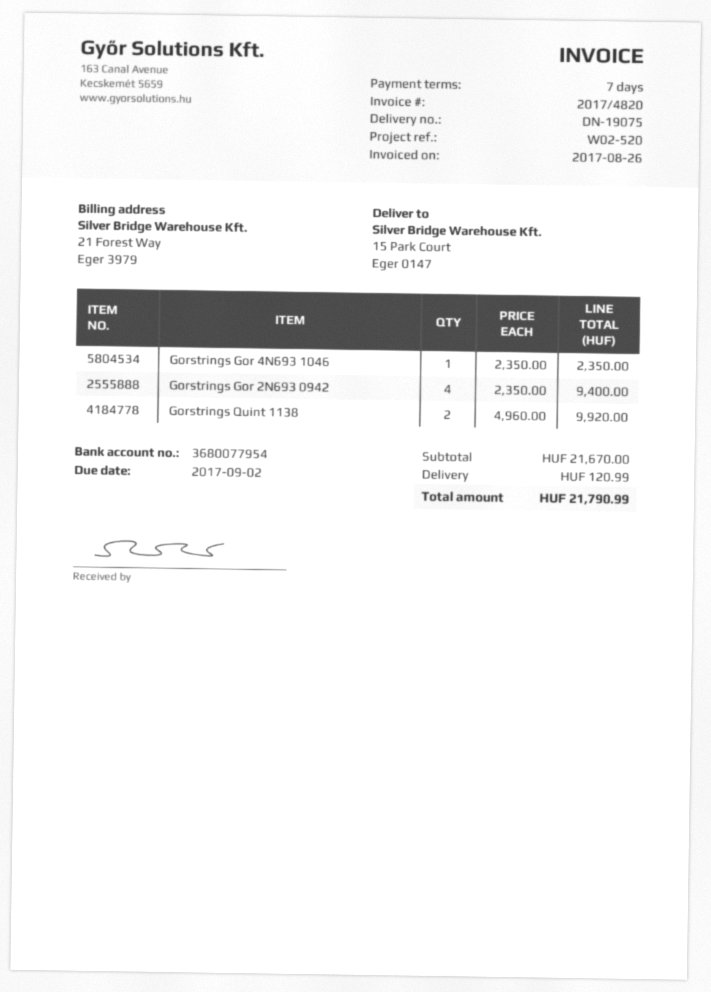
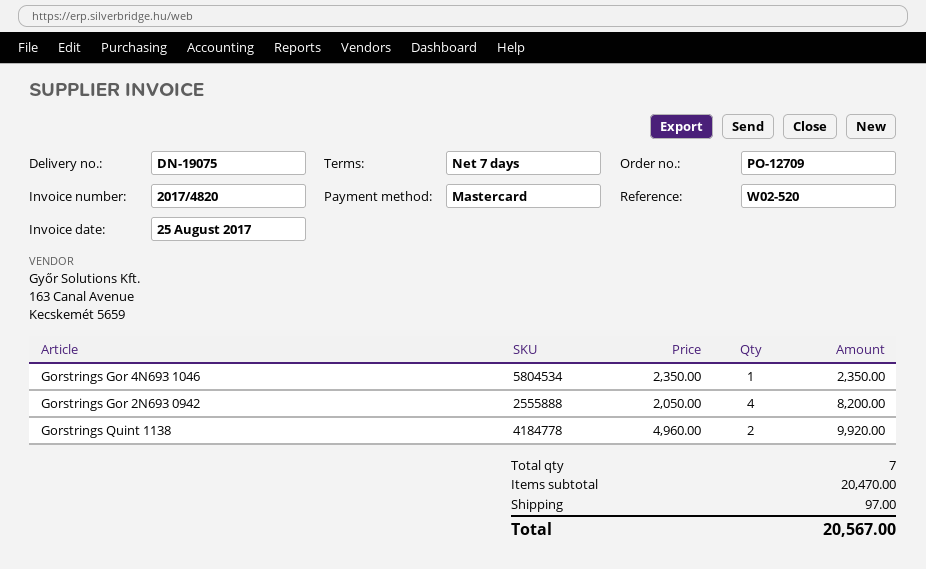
invoice date: 2017-08-26 -> 2017-08-25
Gorstrings Gor 2N693 0942: 4 x 2350.00 = 9400.00 -> 4 x 2050.00 = 8200.00
subtotal: 21670.00 -> 20470.00
shipping: 120.99 -> 97.00
total: 21790.99 -> 20567.00

